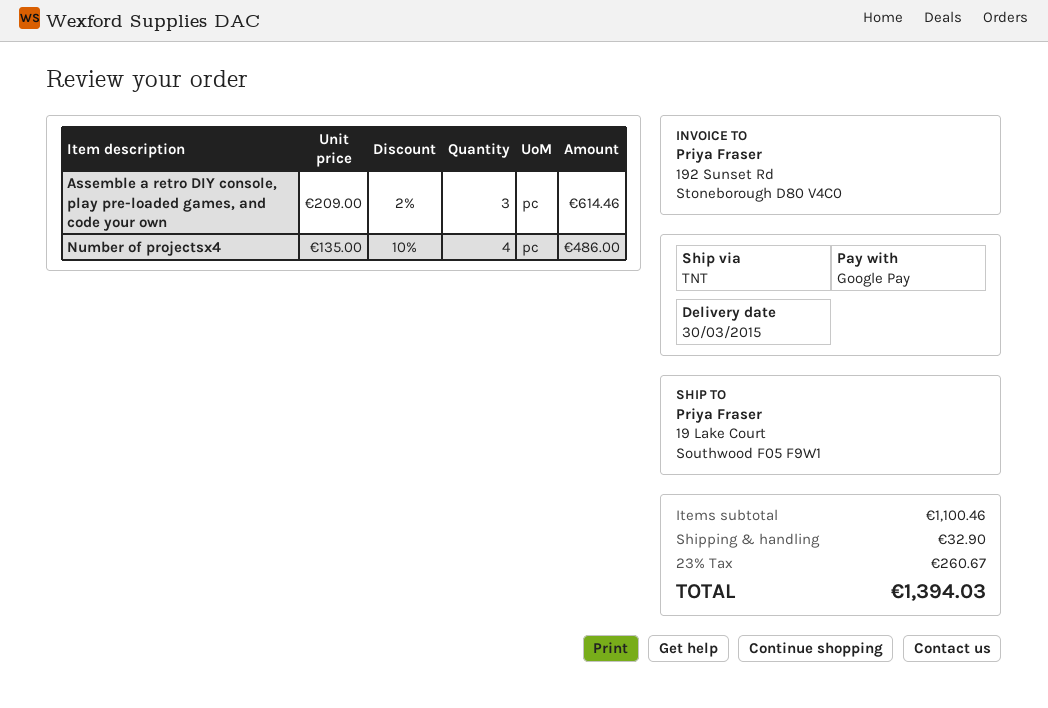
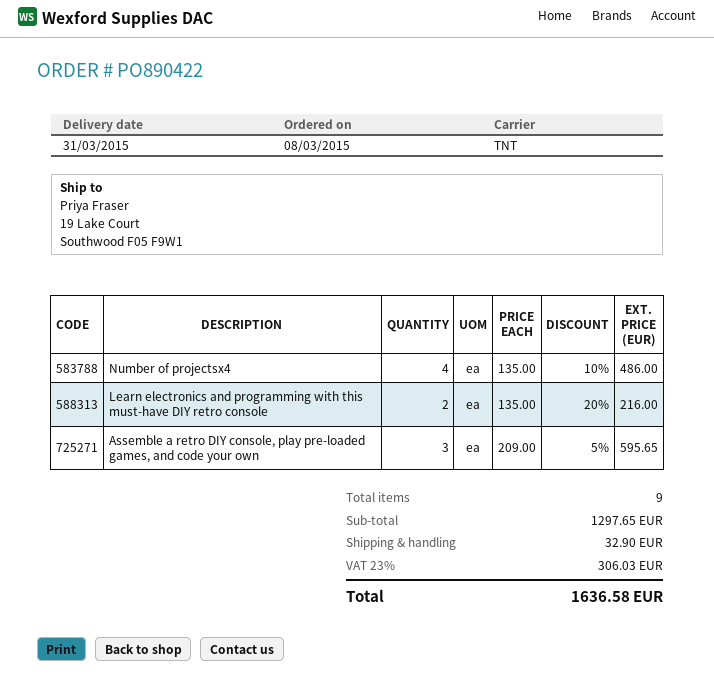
delivery date: 2015-03-30 -> 2015-03-31
Assemble a retro DIY console, play pre-loaded games, and code your own: 3 x 209.00 - 2% = 614.46 -> 3 x 209.00 - 5% = 595.65
Learn electronics and programming with this must-have DIY retro console: none -> 2 x 135.00 - 20% = 216.00
subtotal: 1100.46 -> 1297.65
tax: 23% = 260.67 -> 23% = 306.03
total: 1394.03 -> 1636.58

